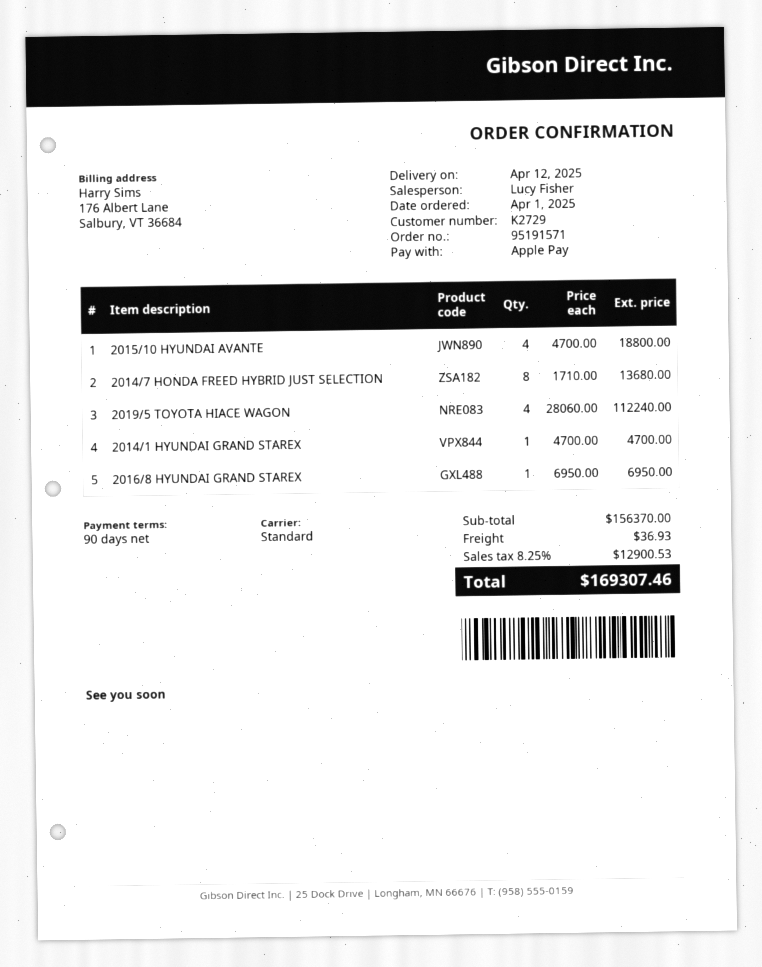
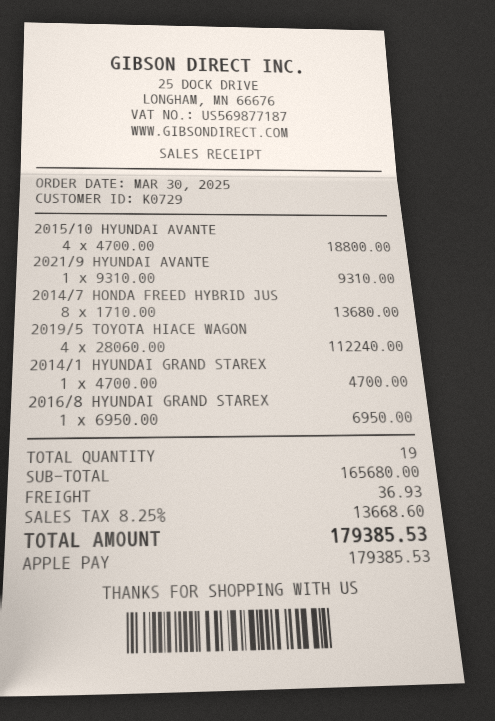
order date: 2025-04-01 -> 2025-03-30
customer number: K2729 -> K0729
2021/9 HYUNDAI AVANTE: none -> 1 x 9310.00 = 9310.00
subtotal: 156370.00 -> 165680.00
tax: 8.25% = 12900.53 -> 8.25% = 13668.60
total: 169307.46 -> 179385.53

